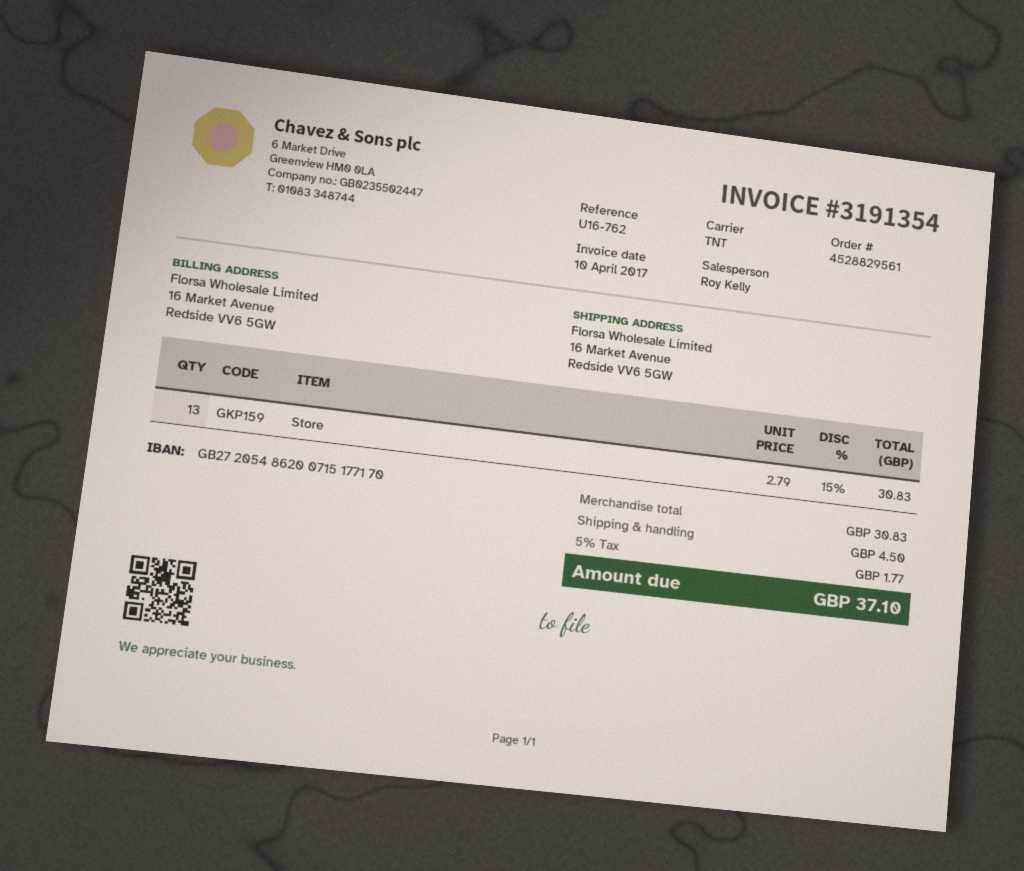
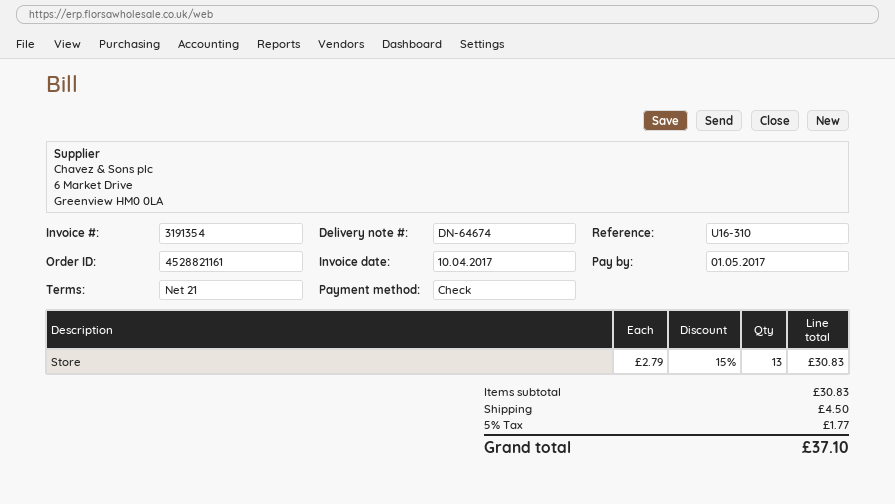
order number: 4528829561 -> 4528821161
reference: U16-762 -> U16-310

